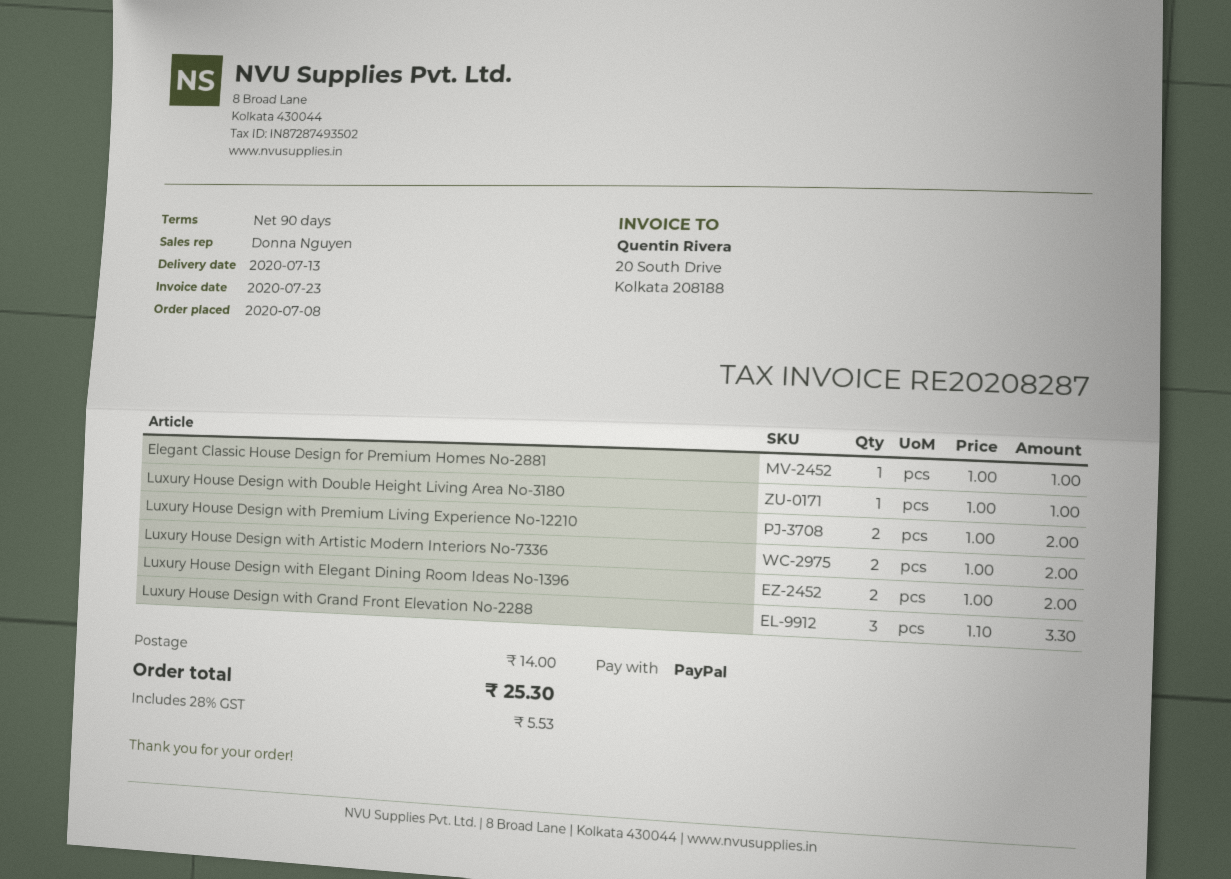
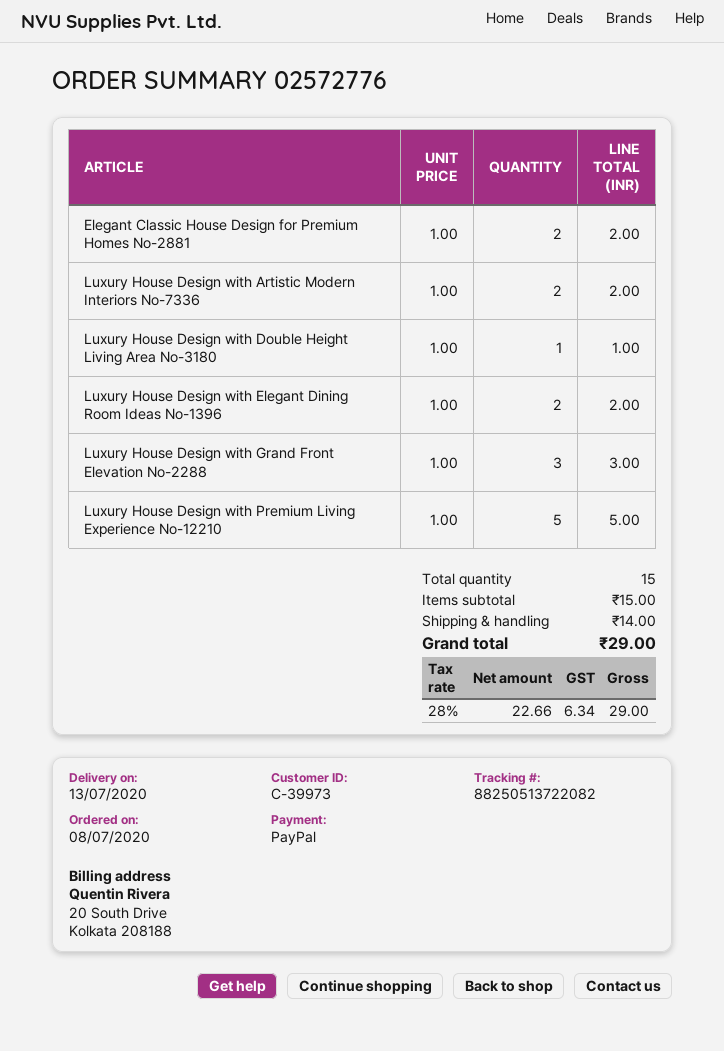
Elegant Classic House Design for Premium Homes No-2881: 1 x 1.00 = 1.00 -> 2 x 1.00 = 2.00
Luxury House Design with Premium Living Experience No-12210: 2 x 1.00 = 2.00 -> 5 x 1.00 = 5.00
Luxury House Design with Grand Front Elevation No-2288: 3 x 1.10 = 3.30 -> 3 x 1.00 = 3.00
tax: 28% = 5.53 -> 28% = 6.34
total: 25.30 -> 29.00

